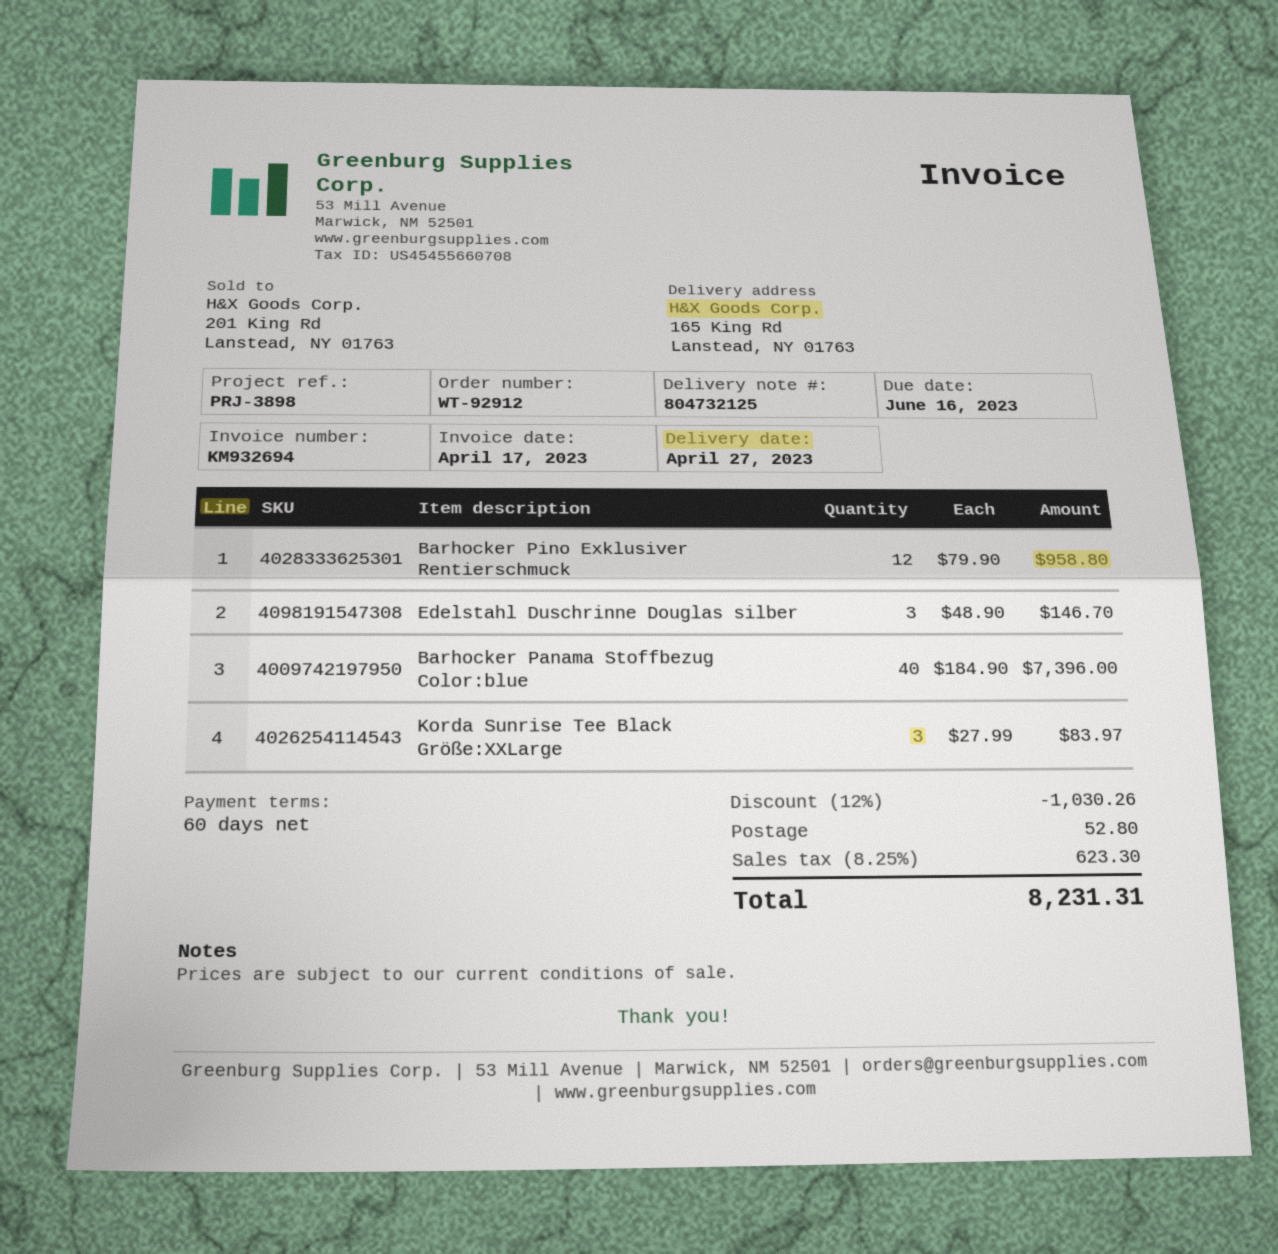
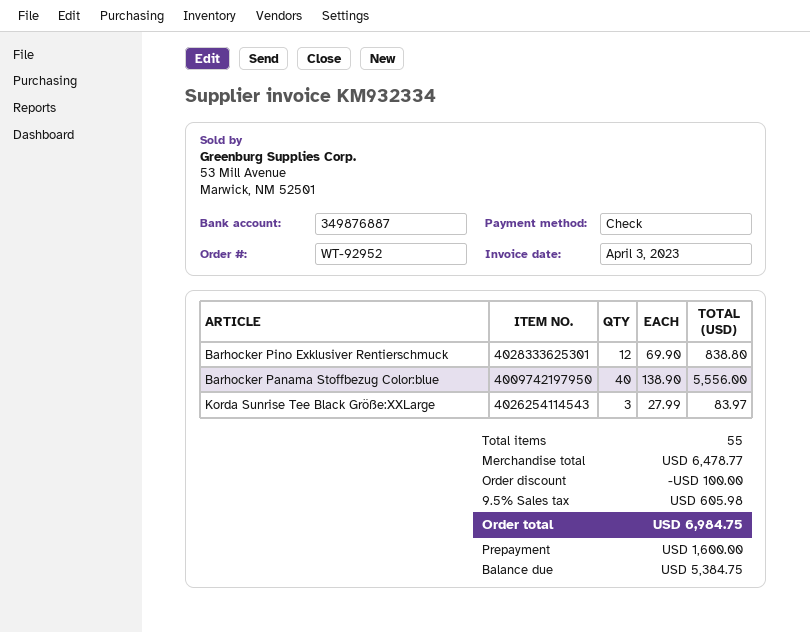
order number: WT-92912 -> WT-92952
invoice number: KM932694 -> KM932334
invoice date: 2023-04-17 -> 2023-04-03
Barhocker Pino Exklusiver Rentierschmuck: 12 x 79.90 = 958.80 -> 12 x 69.90 = 838.80
Edelstahl Duschrinne Douglas silber: 3 x 48.90 = 146.70 -> none
Barhocker Panama Stoffbezug Color:blue: 40 x 184.90 = 7396.00 -> 40 x 138.90 = 5556.00
discount: 1030.26 -> 100.00
shipping: 52.80 -> none
tax: 8.25% = 623.30 -> 9.5% = 605.98
total: 8231.31 -> 6984.75

